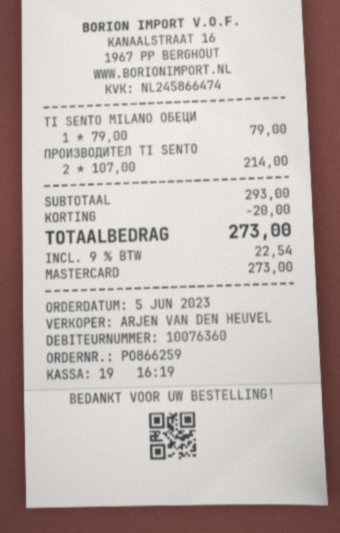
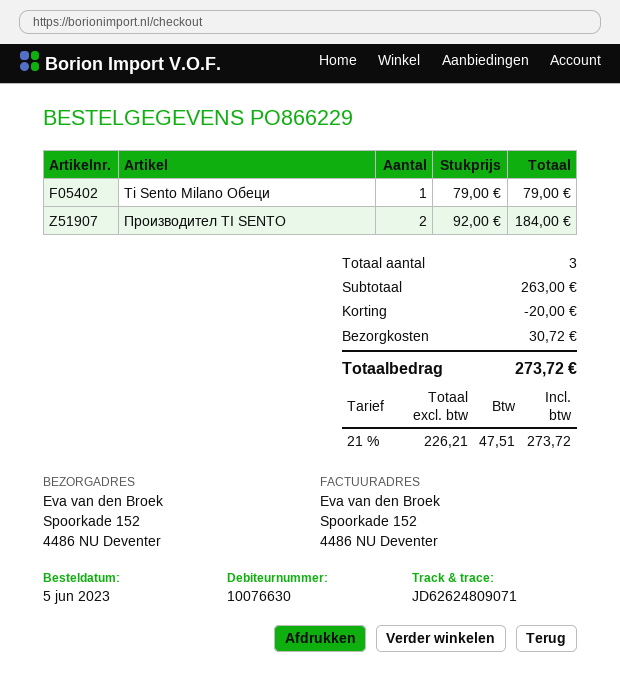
order number: PO866259 -> PO866229
customer number: 10076360 -> 10076630
ПРОИЗВОДИТЕЛ TI SENTO: 2 x 107.00 = 214.00 -> 2 x 92.00 = 184.00
subtotal: 293.00 -> 263.00
shipping: none -> 30.72
tax: 9% = 22.54 -> 21% = 47.51
total: 273.00 -> 273.72

